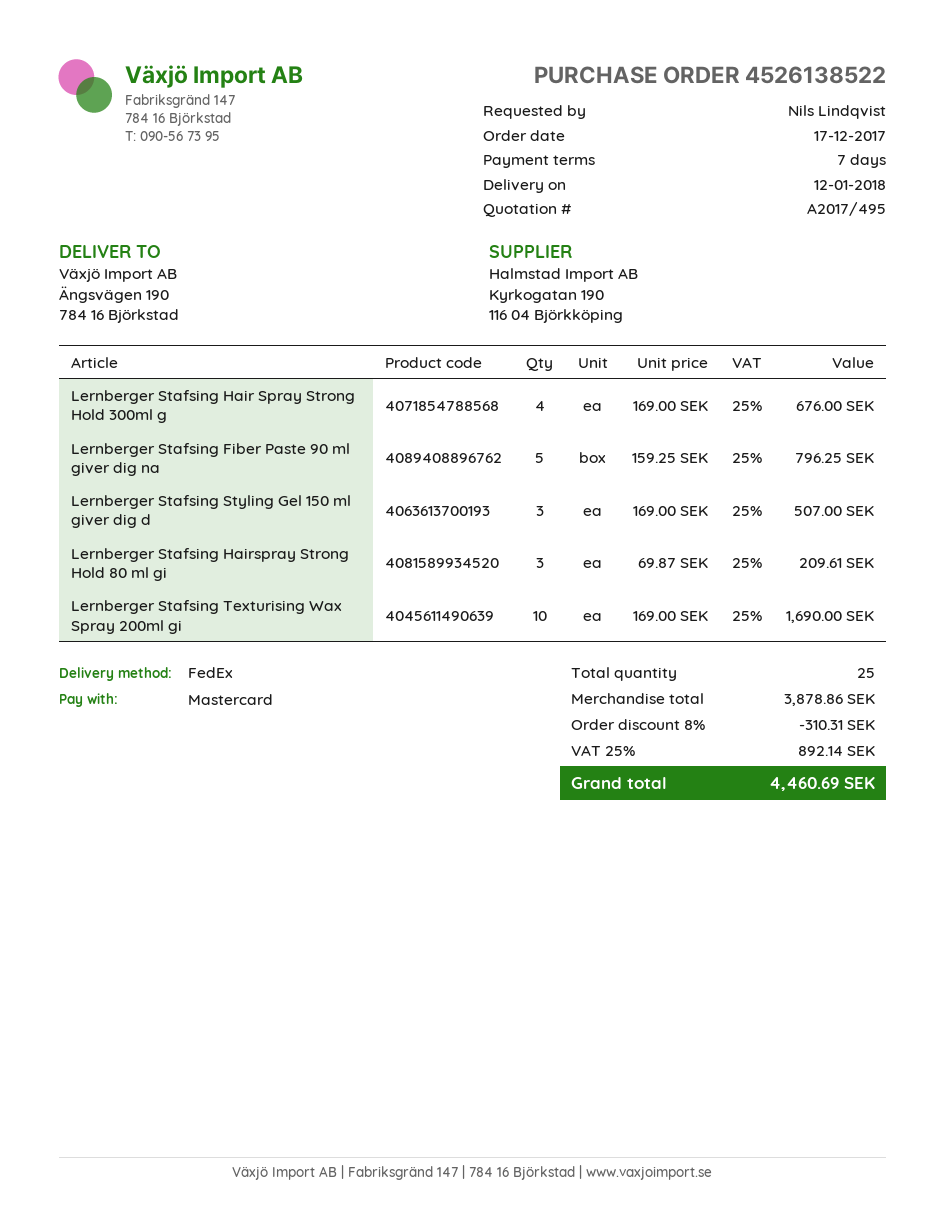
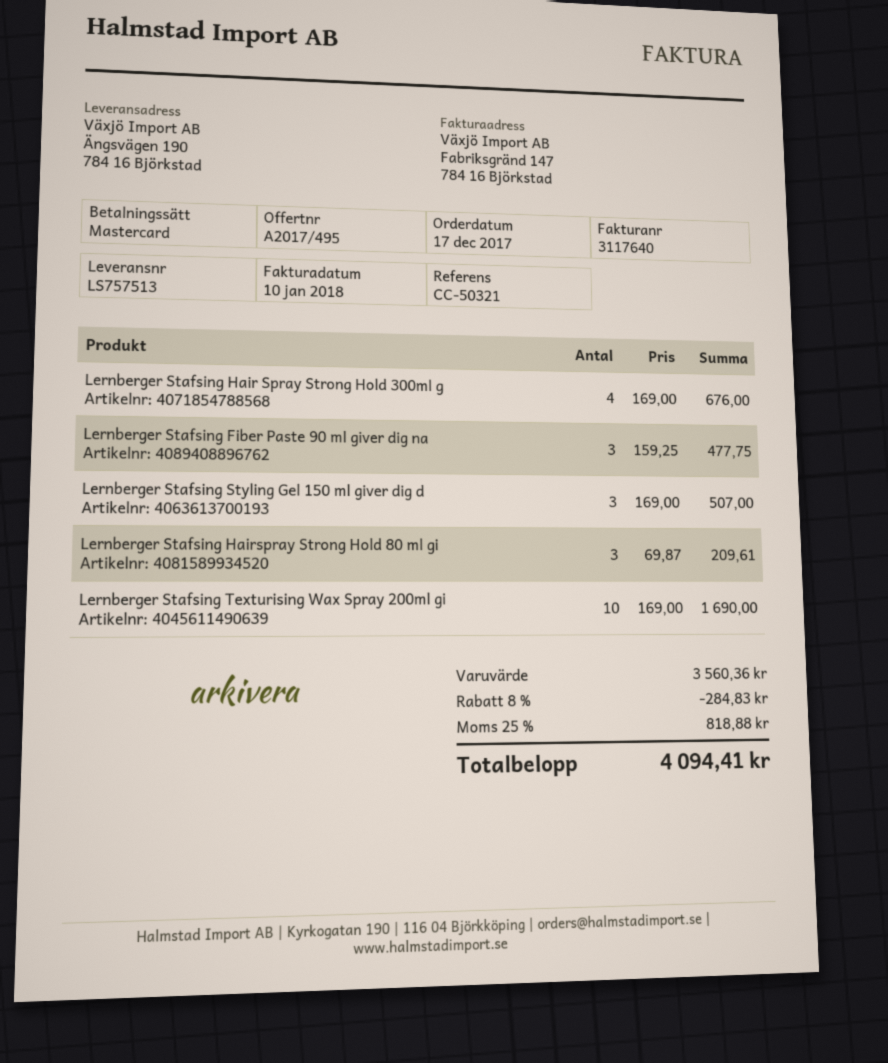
Lernberger Stafsing Fiber Paste 90 ml giver dig na: 5 x 159.25 = 796.25 -> 3 x 159.25 = 477.75
subtotal: 3878.86 -> 3560.36
discount: 8% = 310.31 -> 8% = 284.83
tax: 25% = 892.14 -> 25% = 818.88
total: 4460.69 -> 4094.41

